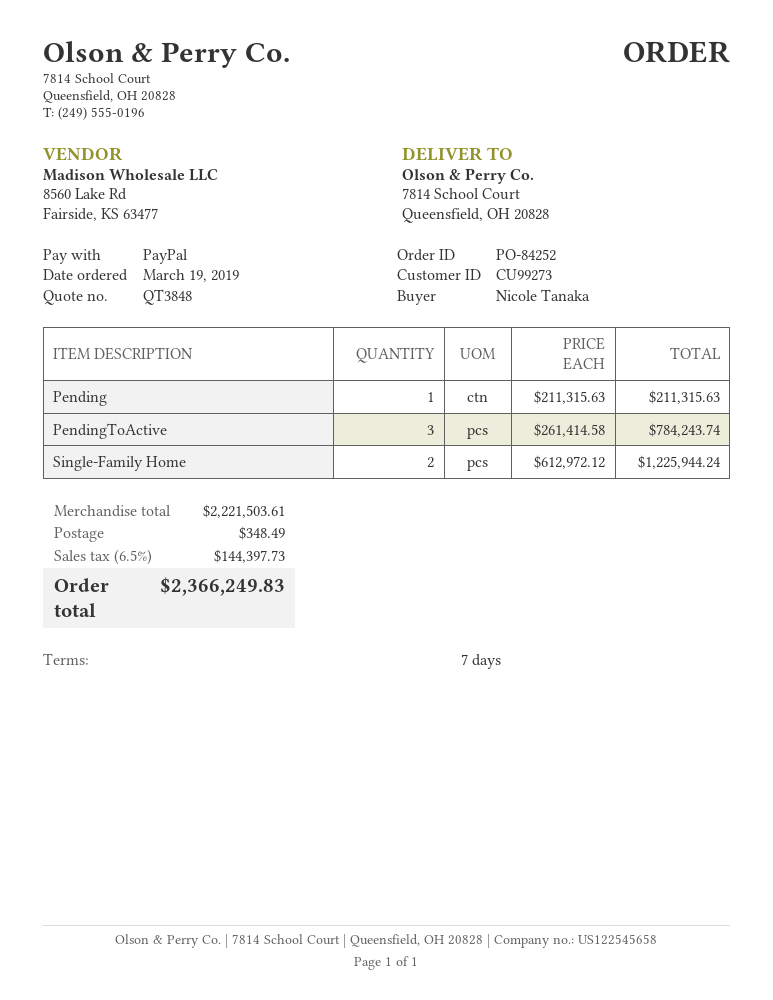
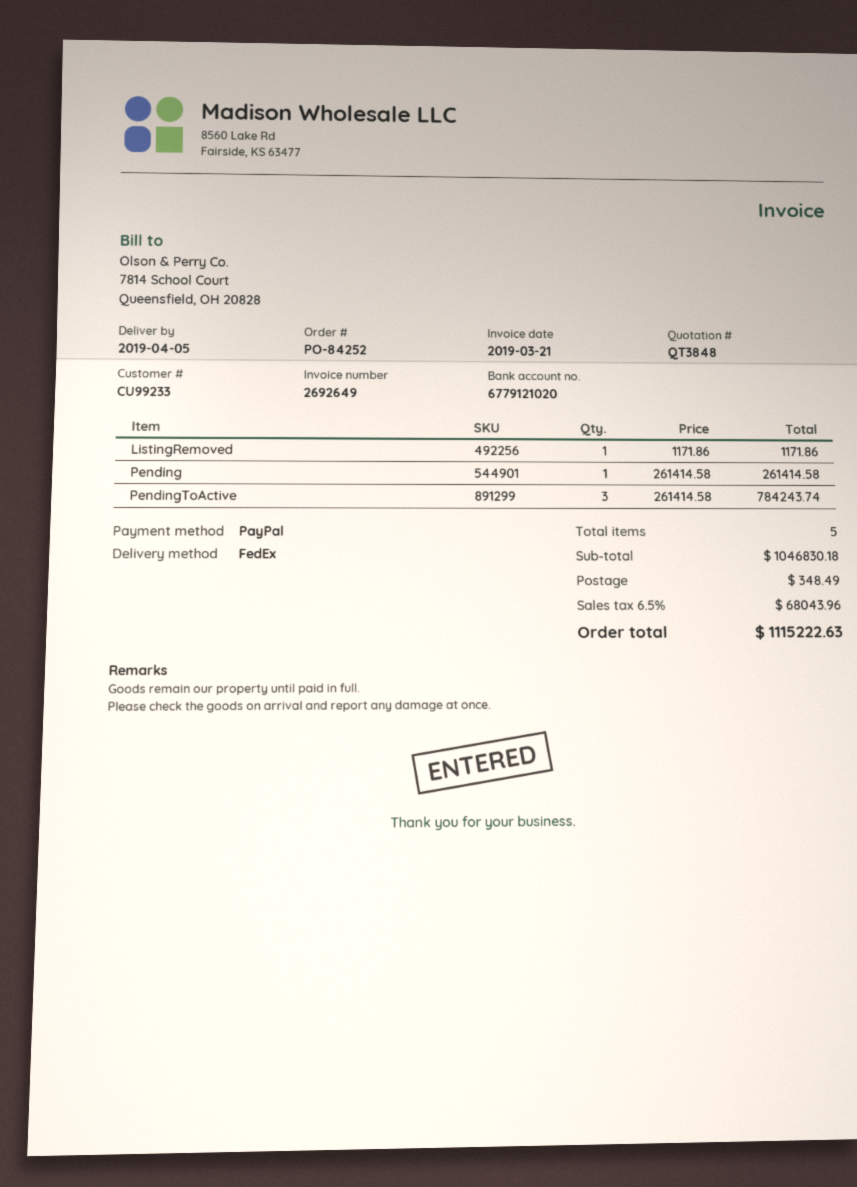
customer number: CU99273 -> CU99233
Pending: 1 x 211315.63 = 211315.63 -> 1 x 261414.58 = 261414.58
Single-Family Home: 2 x 612972.12 = 1225944.24 -> none
ListingRemoved: none -> 1 x 1171.86 = 1171.86
subtotal: 2221503.61 -> 1046830.18
tax: 6.5% = 144397.73 -> 6.5% = 68043.96
total: 2366249.83 -> 1115222.63

